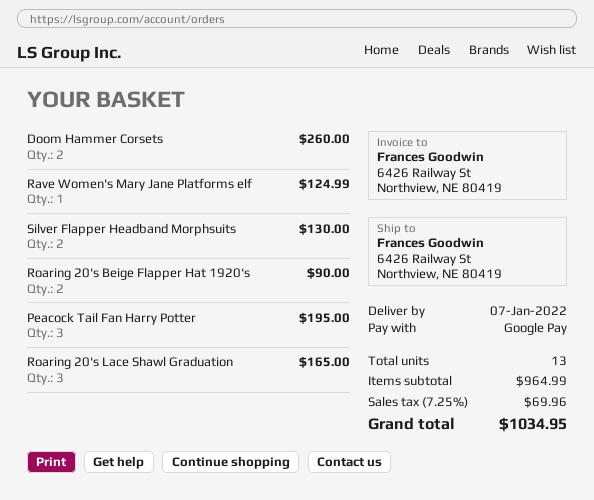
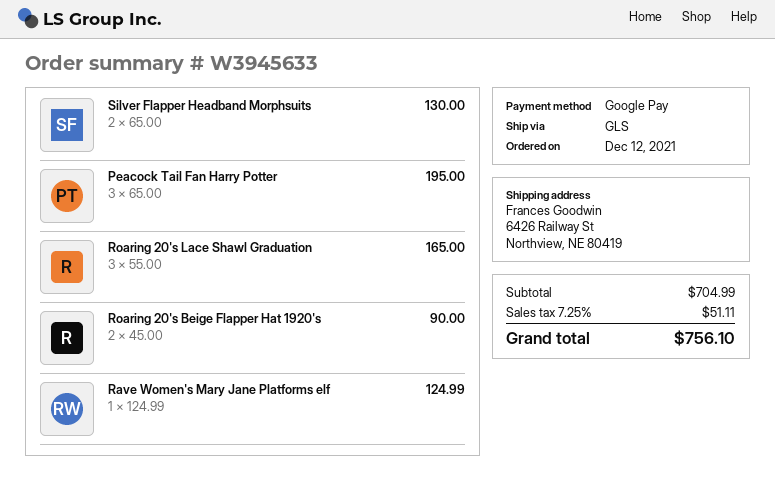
Doom Hammer Corsets: 2 for 260.00 -> none
subtotal: 964.99 -> 704.99
tax: 7.25% = 69.96 -> 7.25% = 51.11
total: 1034.95 -> 756.10

